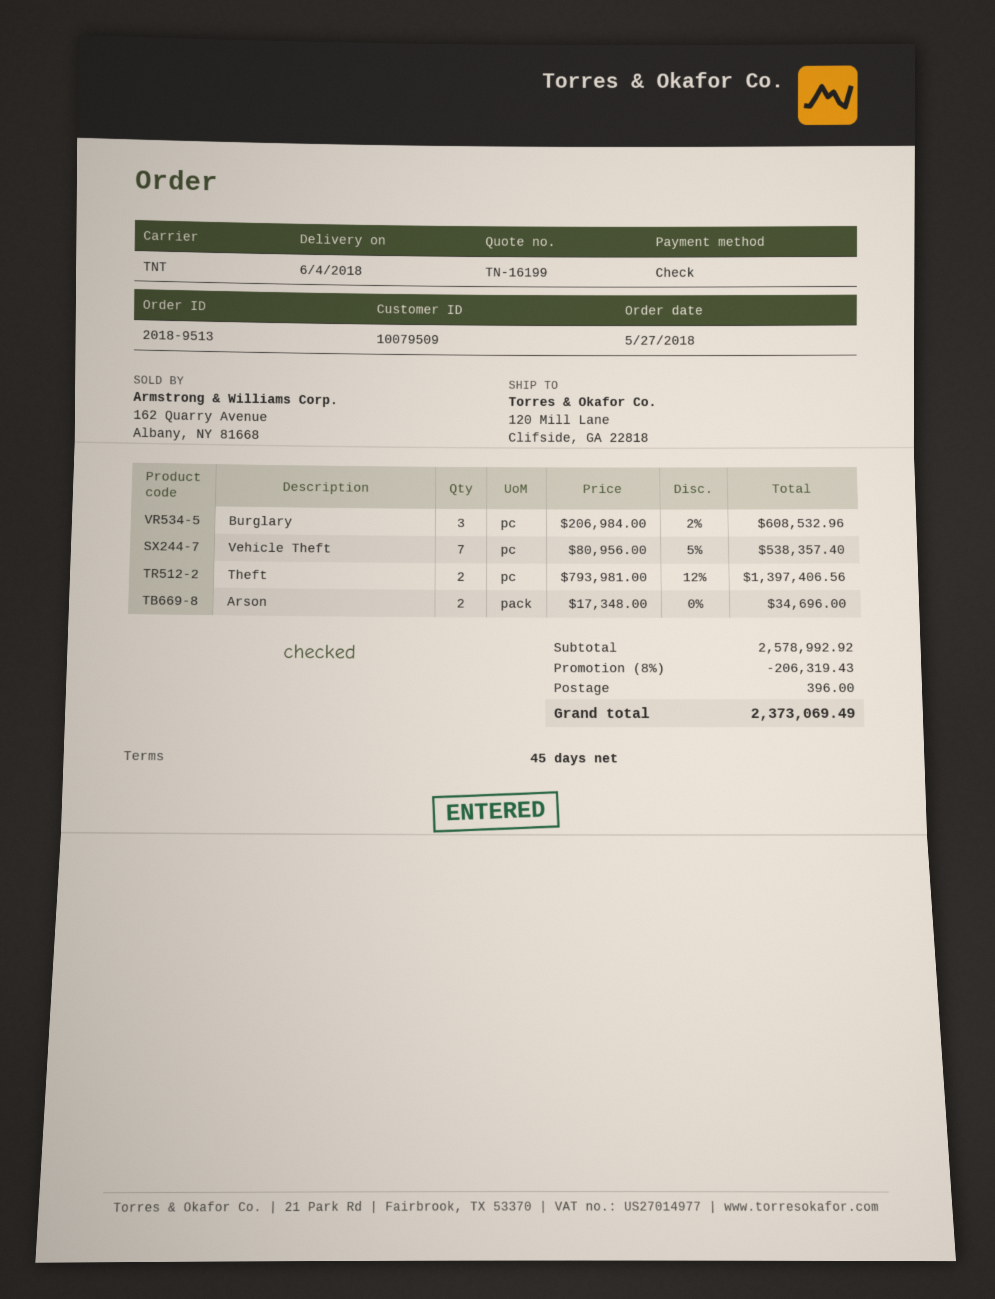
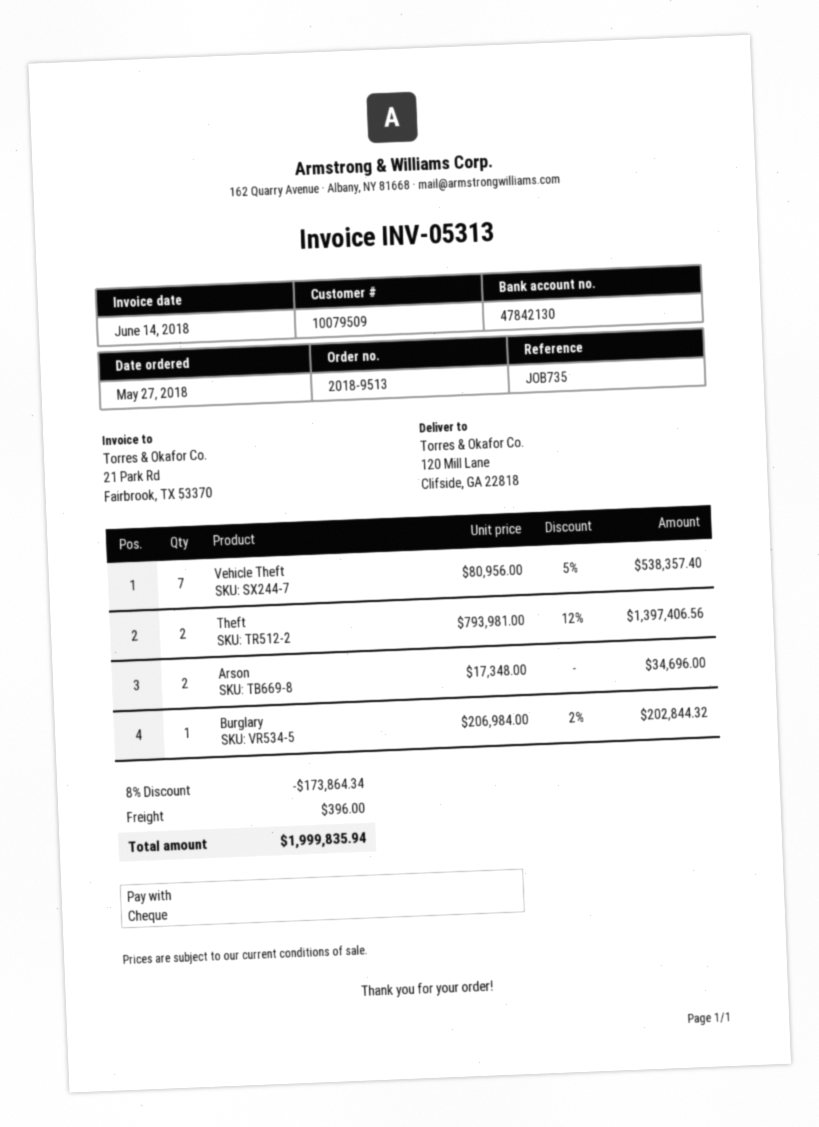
Burglary: 3 x 206984.00 - 2% = 608532.96 -> 1 x 206984.00 - 2% = 202844.32
discount: 8% = 206319.43 -> 8% = 173864.34
total: 2373069.49 -> 1999835.94

